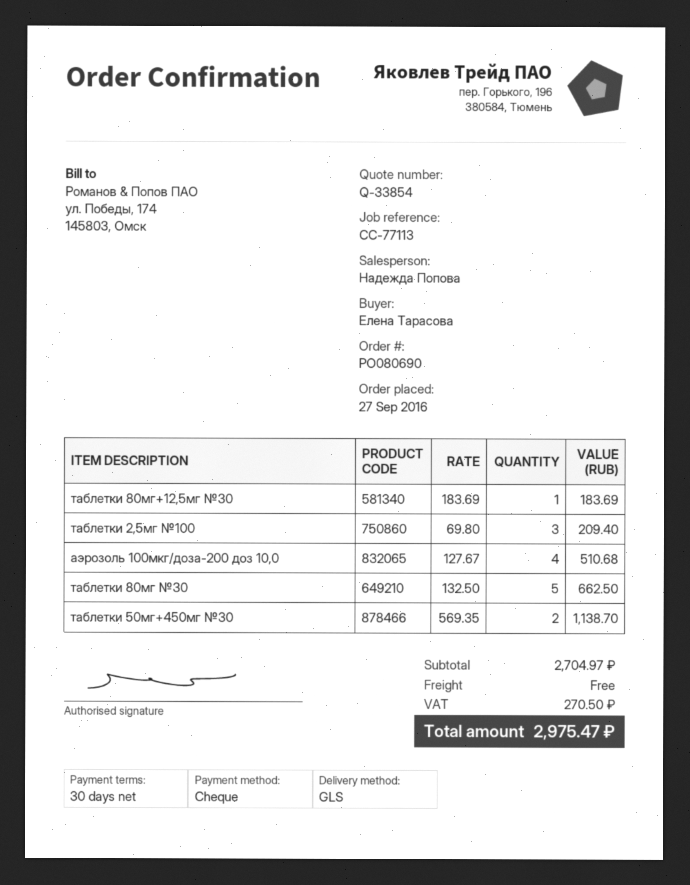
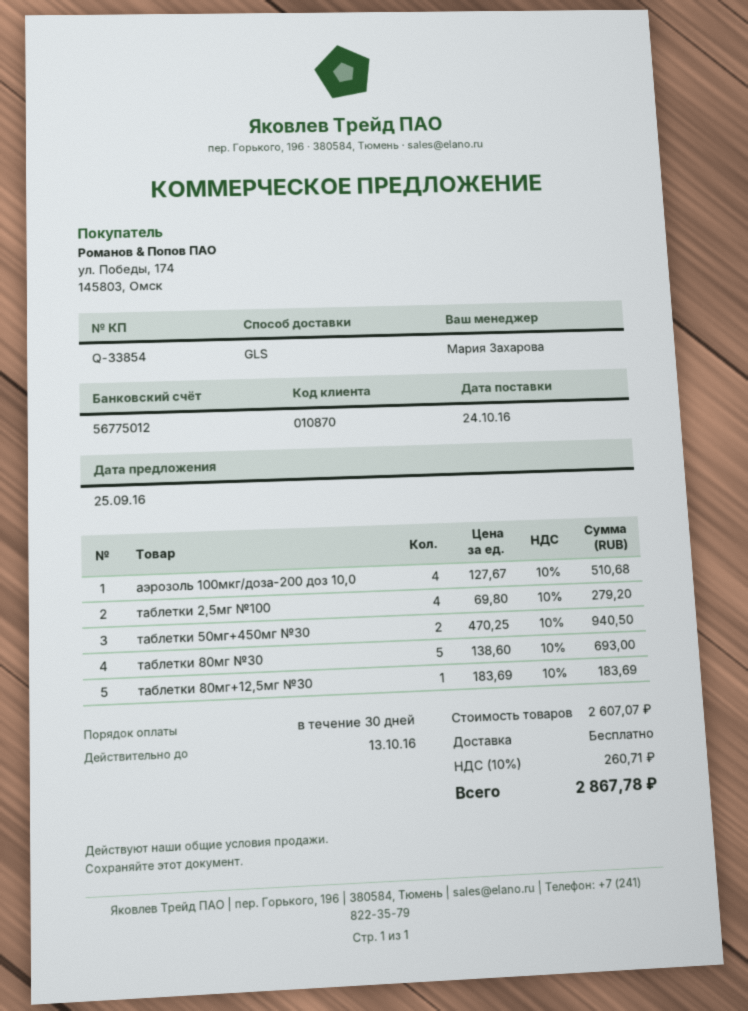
sales rep: Надежда Попова -> Мария Захарова
таблетки 2,5мг №100: 3 x 69.80 = 209.40 -> 4 x 69.80 = 279.20
таблетки 80мг №30: 5 x 132.50 = 662.50 -> 5 x 138.60 = 693.00
таблетки 50мг+450мг №30: 2 x 569.35 = 1138.70 -> 2 x 470.25 = 940.50
subtotal: 2704.97 -> 2607.07
tax: 270.50 -> 260.71
total: 2975.47 -> 2867.78

